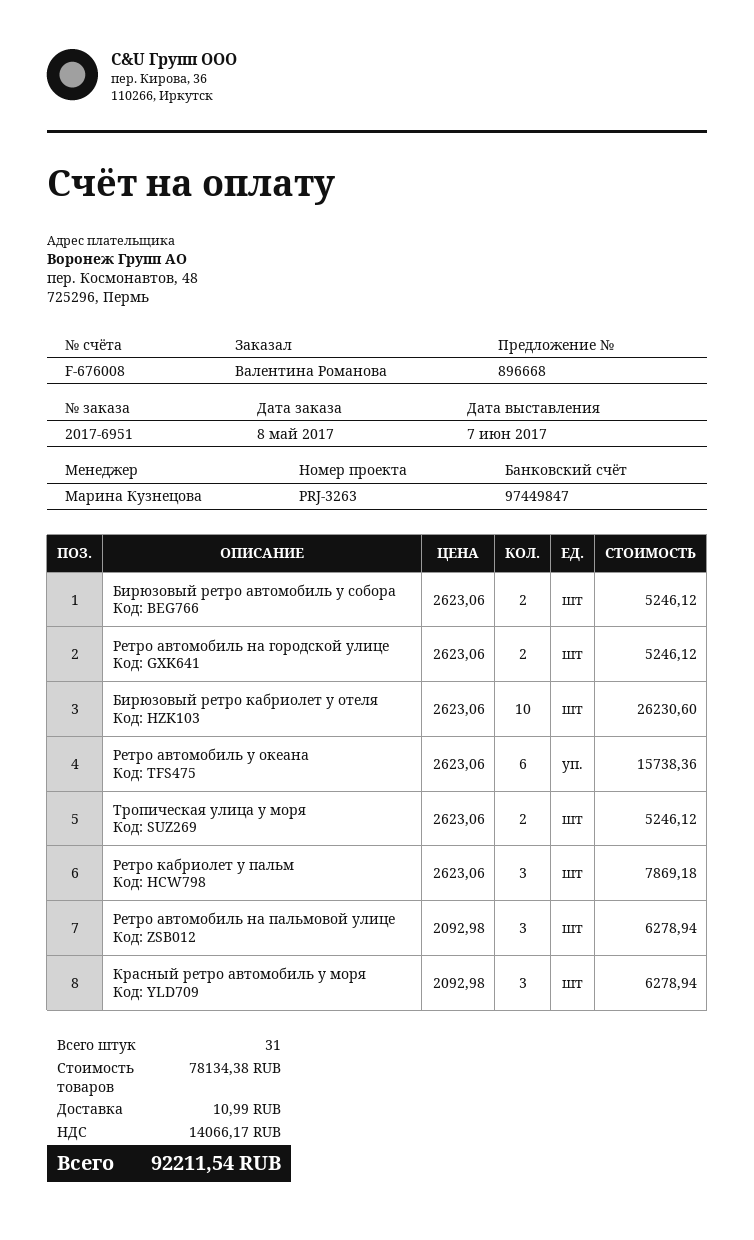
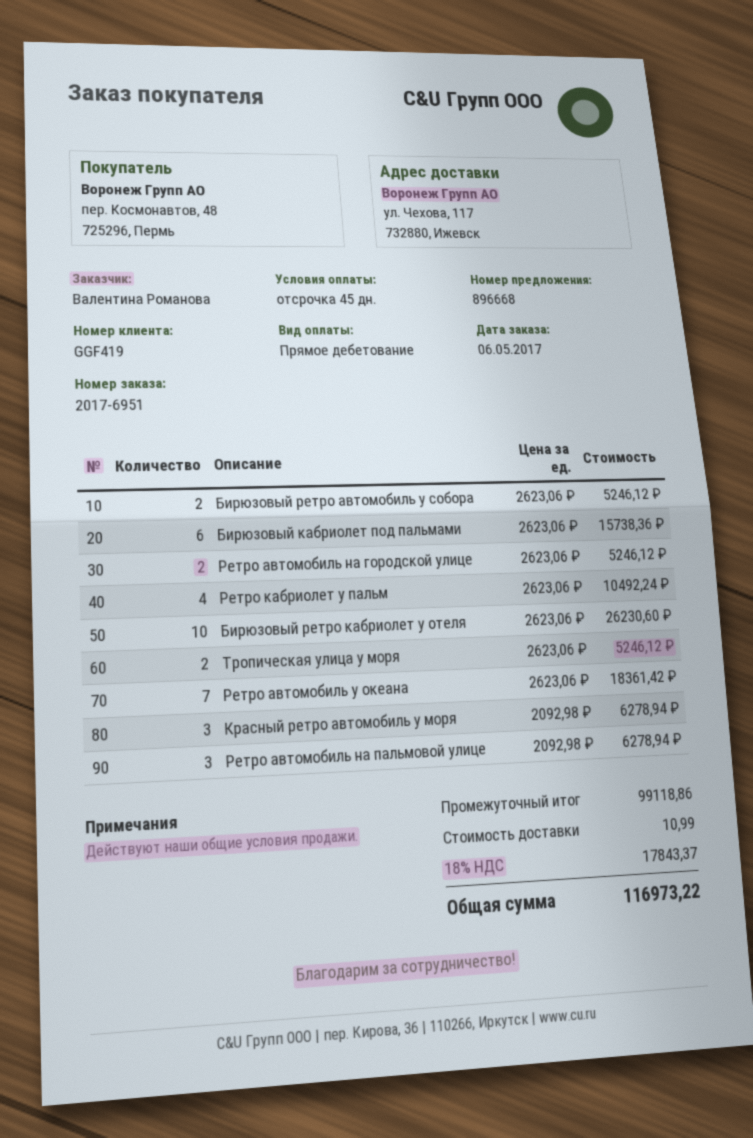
order date: 2017-05-08 -> 2017-05-06
Ретро автомобиль у океана: 6 x 2623.06 = 15738.36 -> 7 x 2623.06 = 18361.42
Ретро кабриолет у пальм: 3 x 2623.06 = 7869.18 -> 4 x 2623.06 = 10492.24
Бирюзовый кабриолет под пальмами: none -> 6 x 2623.06 = 15738.36
subtotal: 78134.38 -> 99118.86
tax: 14066.17 -> 17843.37
total: 92211.54 -> 116973.22

